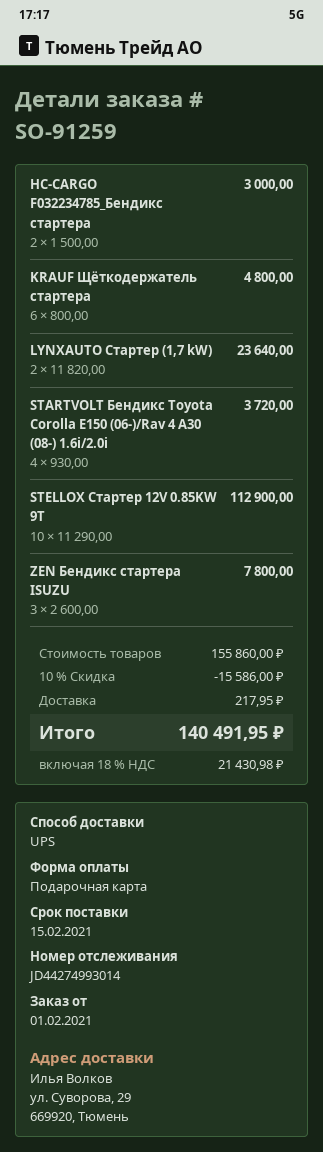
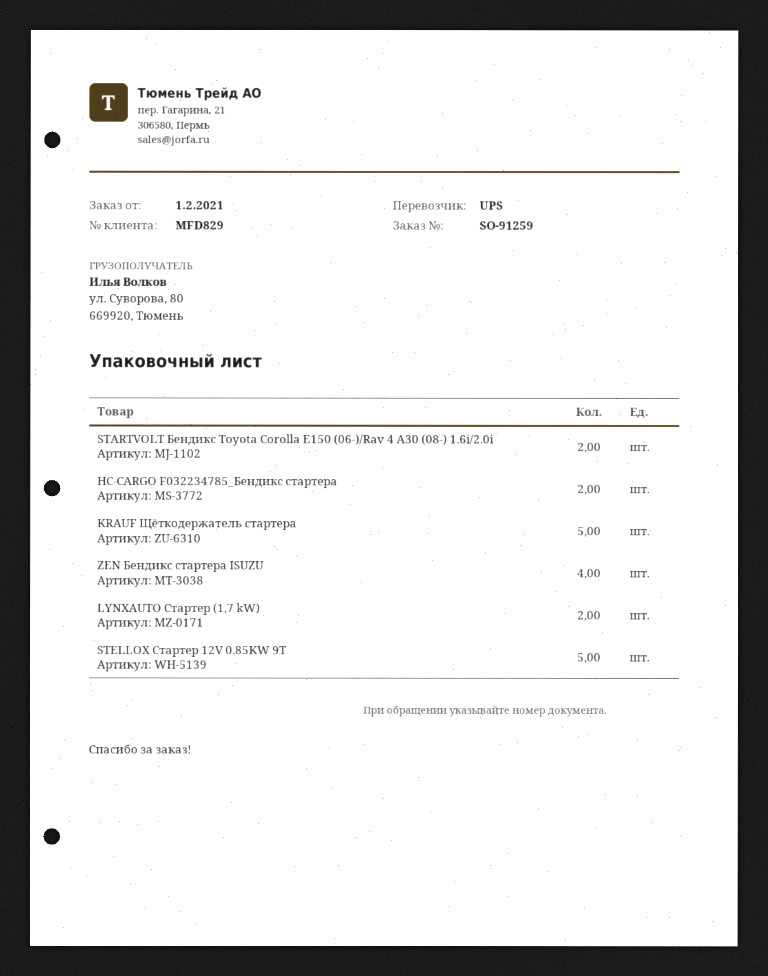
ship to: ул. Суворова, 29, 669920, Тюмень -> ул. Суворова, 80, 669920, Тюмень
KRAUF Щёткодержатель стартера: 6 -> 5
STARTVOLT Бендикс Toyota Corolla E150 (06-)/Rav 4 A30 (08-) 1.6i/2.0i: 4 -> 2
STELLOX Стартер 12V 0.85KW 9T: 10 -> 5
ZEN Бендикс стартера ISUZU: 3 -> 4

